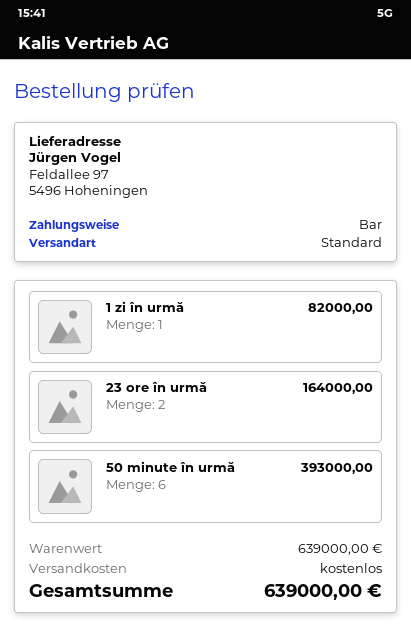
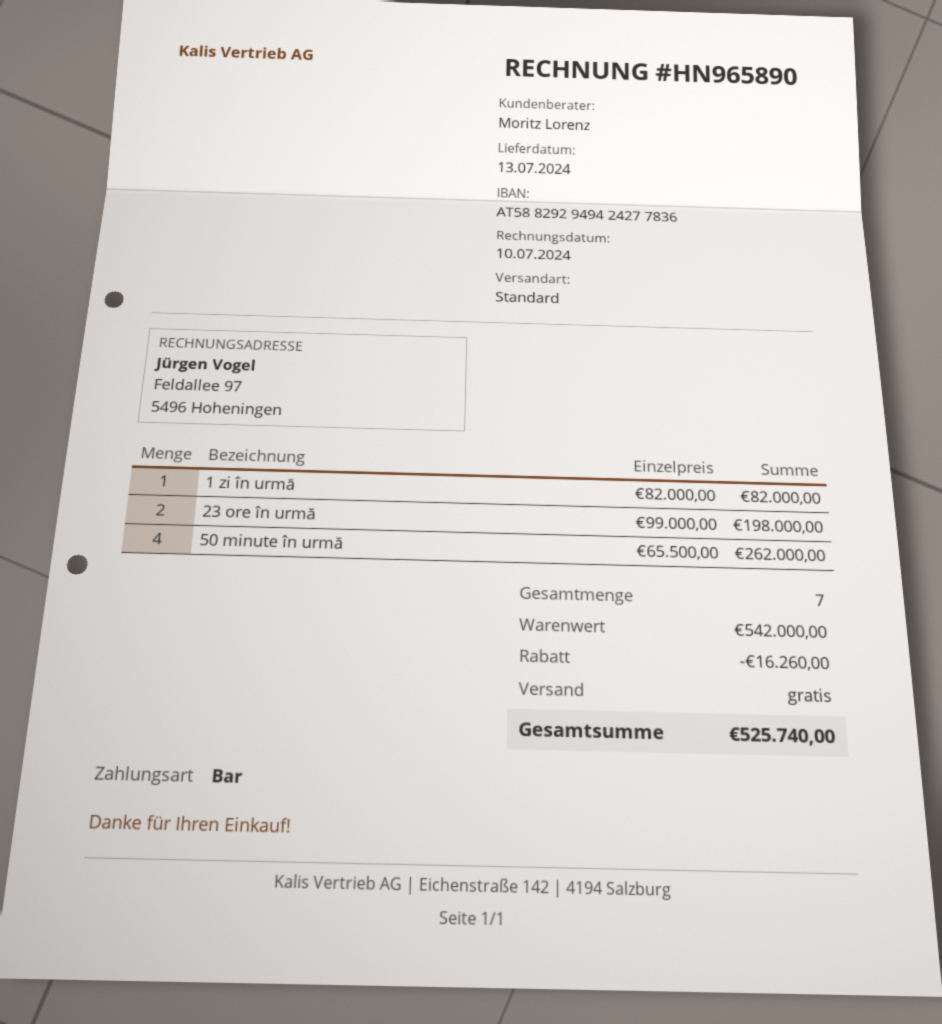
23 ore în urmă: 2 for 164000.00 -> 2 for 198000.00
50 minute în urmă: 6 for 393000.00 -> 4 for 262000.00
subtotal: 639000.00 -> 542000.00
discount: none -> 16260.00
total: 639000.00 -> 525740.00

